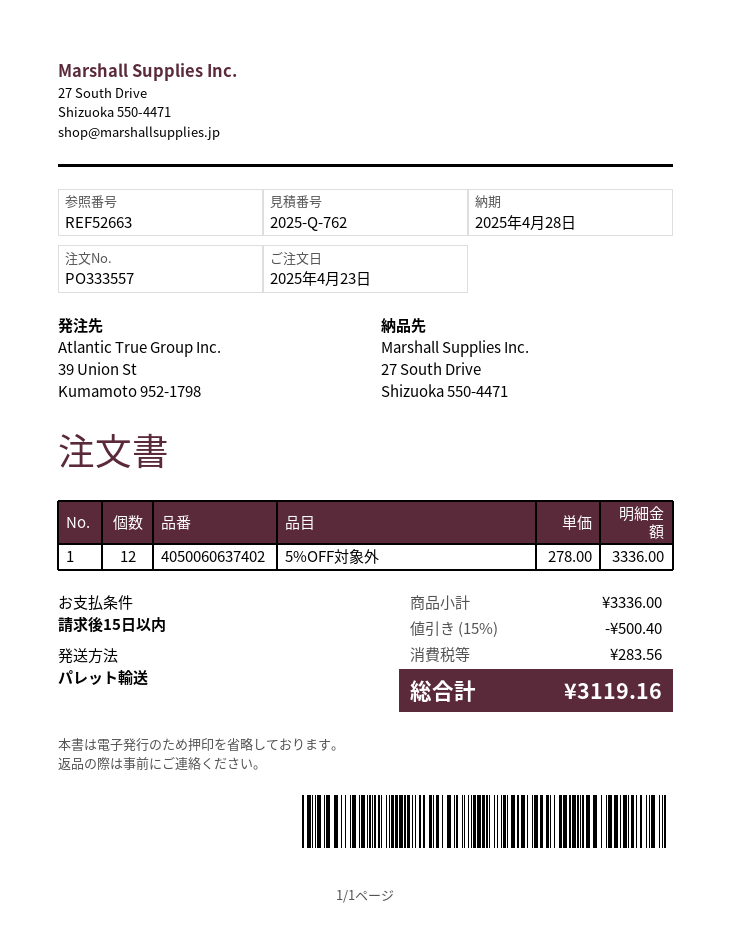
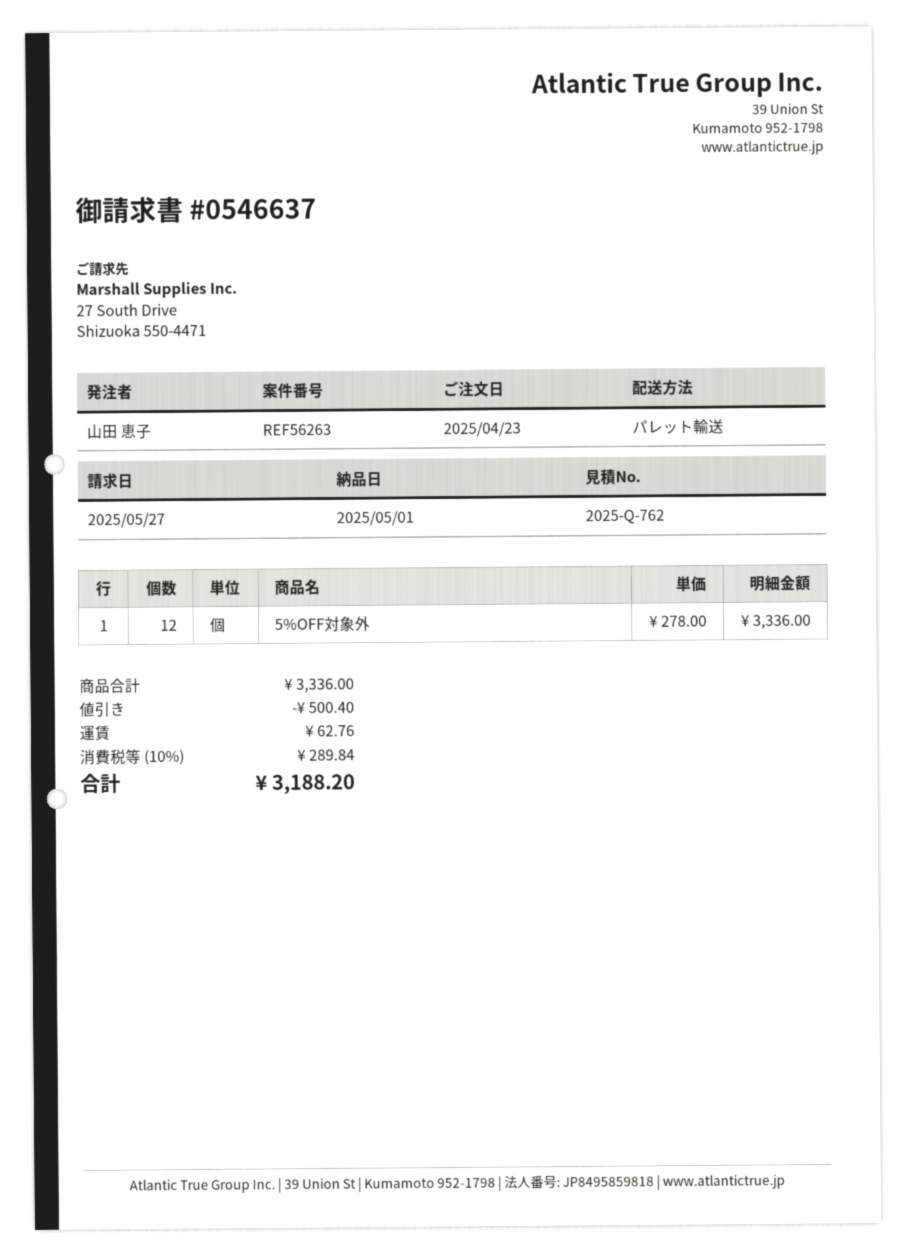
delivery date: 2025-04-28 -> 2025-05-01
reference: REF52663 -> REF56263
shipping: none -> 62.76
tax: 283.56 -> 289.84
total: 3119.16 -> 3188.20

